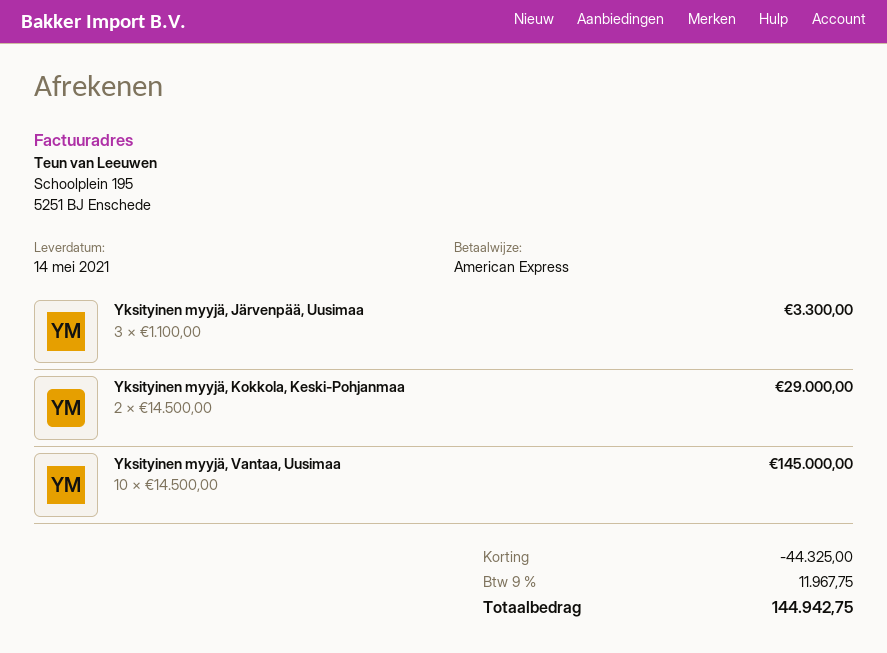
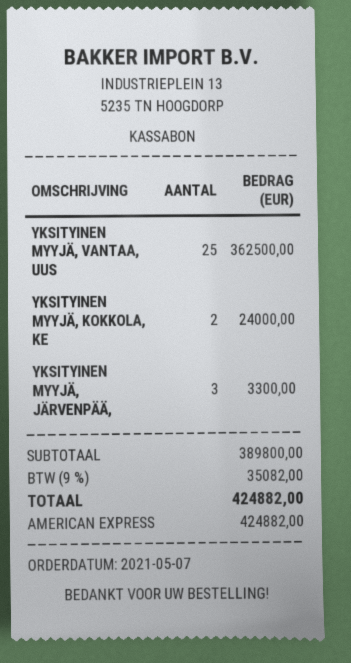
Yksityinen myyjä, Kokkola, Keski-Pohjanmaa: 2 for 29000.00 -> 2 for 24000.00
Yksityinen myyjä, Vantaa, Uusimaa: 10 for 145000.00 -> 25 for 362500.00
discount: 44325.00 -> none
tax: 9% = 11967.75 -> 9% = 35082.00
total: 144942.75 -> 424882.00

